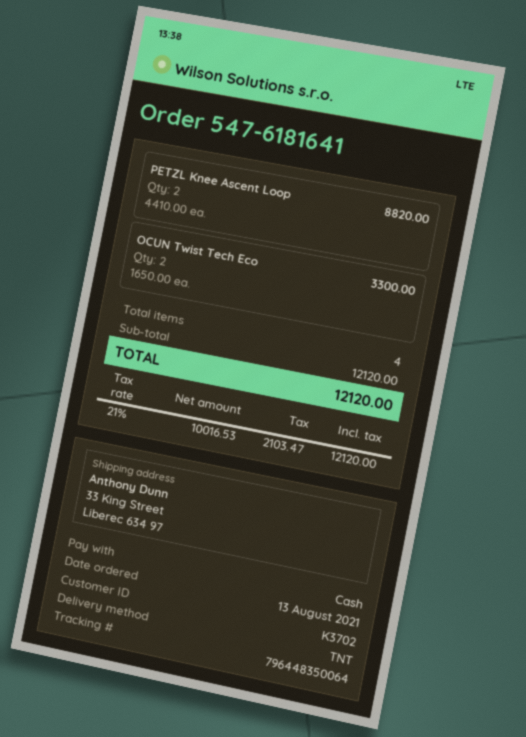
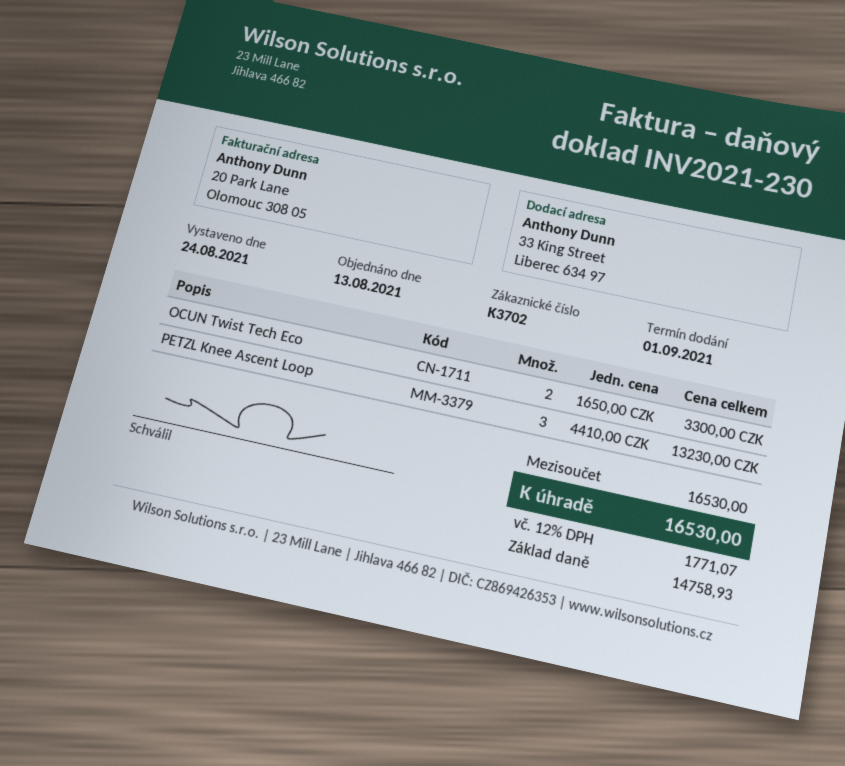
PETZL Knee Ascent Loop: 2 x 4410.00 = 8820.00 -> 3 x 4410.00 = 13230.00
subtotal: 12120.00 -> 16530.00
net: 10016.53 -> 14758.93
tax: 21% = 2103.47 -> 12% = 1771.07
total: 12120.00 -> 16530.00

